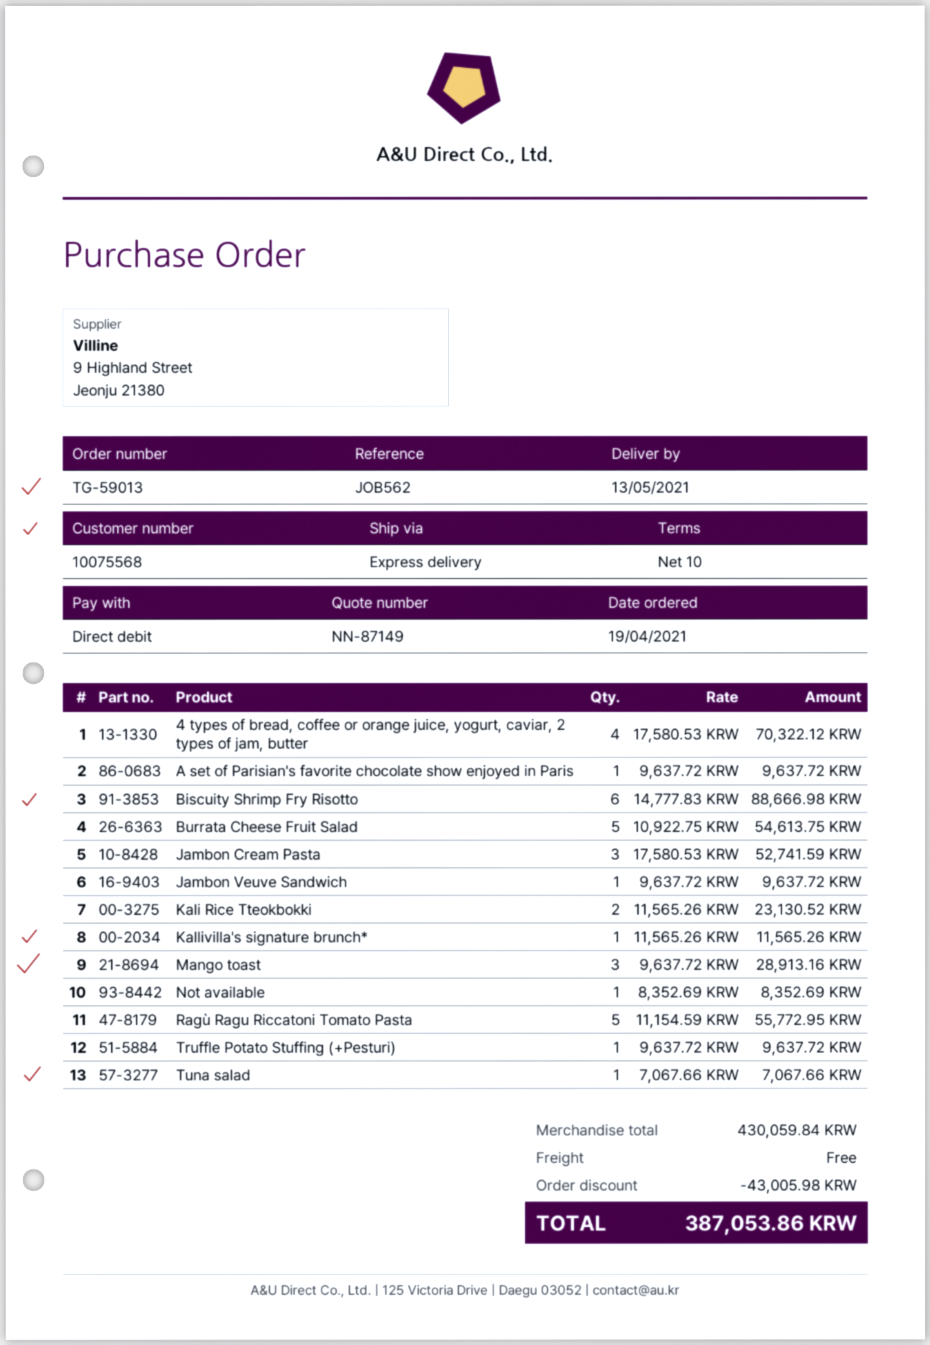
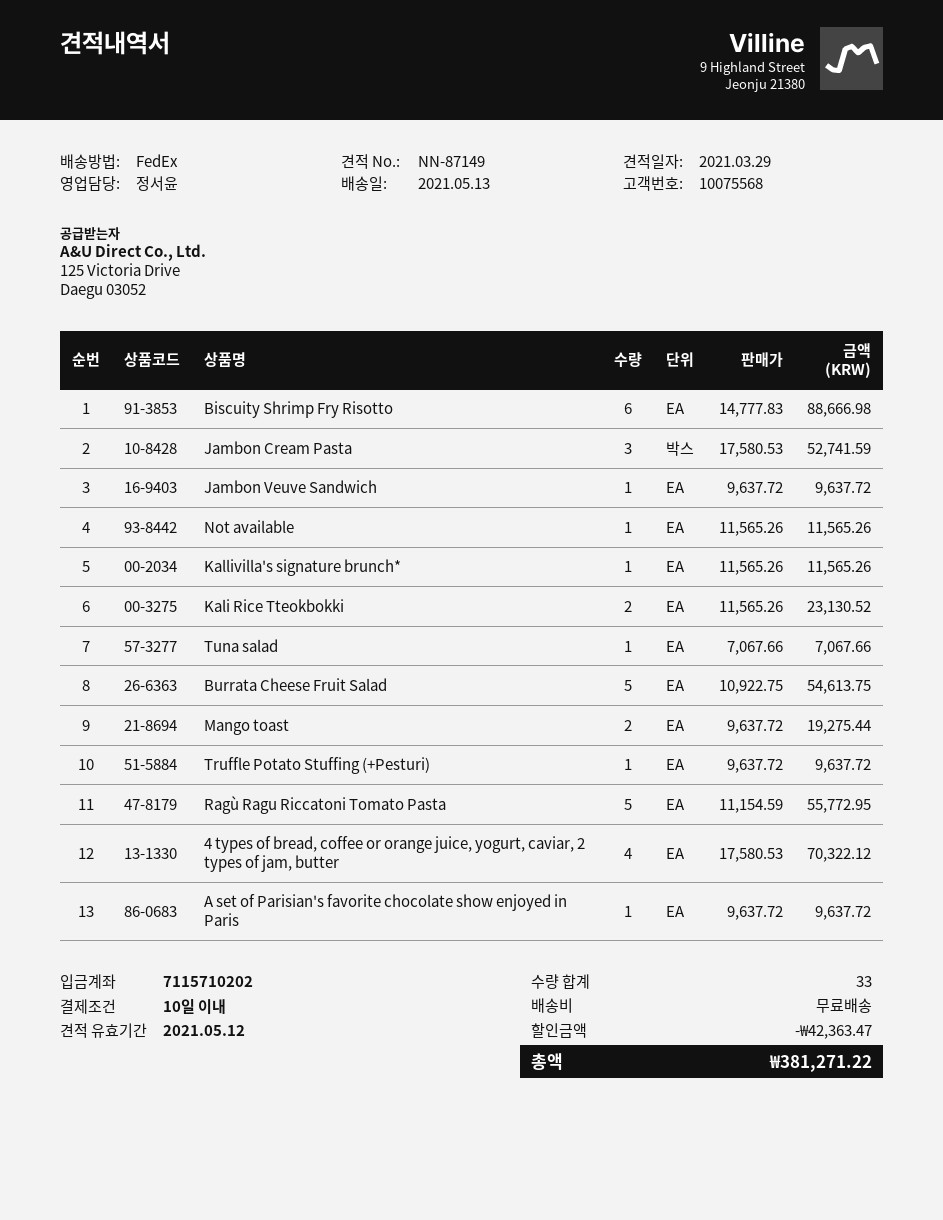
shipping method: express -> FedEx
Mango toast: 3 x 9637.72 = 28913.16 -> 2 x 9637.72 = 19275.44
Not available: 1 x 8352.69 = 8352.69 -> 1 x 11565.26 = 11565.26
discount: 43005.98 -> 42363.47
total: 387053.86 -> 381271.22

